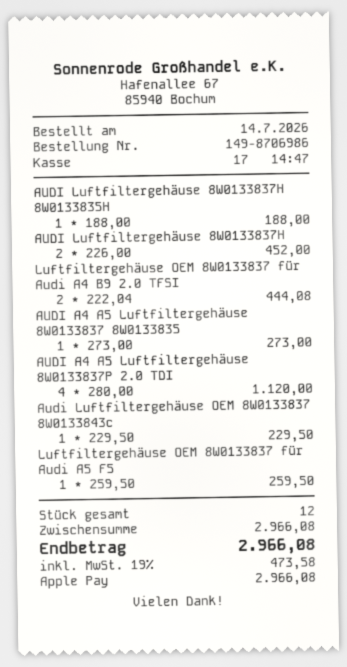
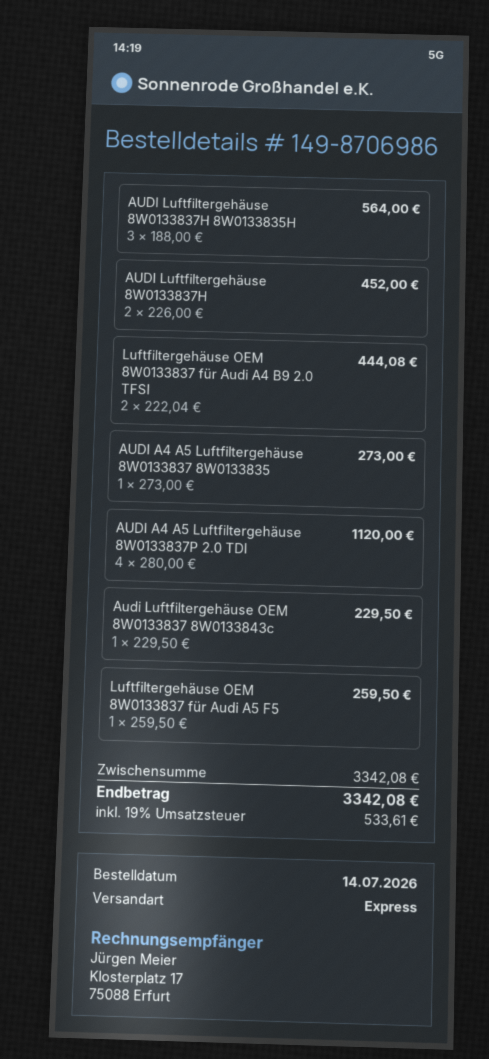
AUDI Luftfiltergehäuse 8W0133837H 8W0133835H: 1 x 188.00 = 188.00 -> 3 x 188.00 = 564.00
subtotal: 2966.08 -> 3342.08
tax: 19% = 473.58 -> 19% = 533.61
total: 2966.08 -> 3342.08

